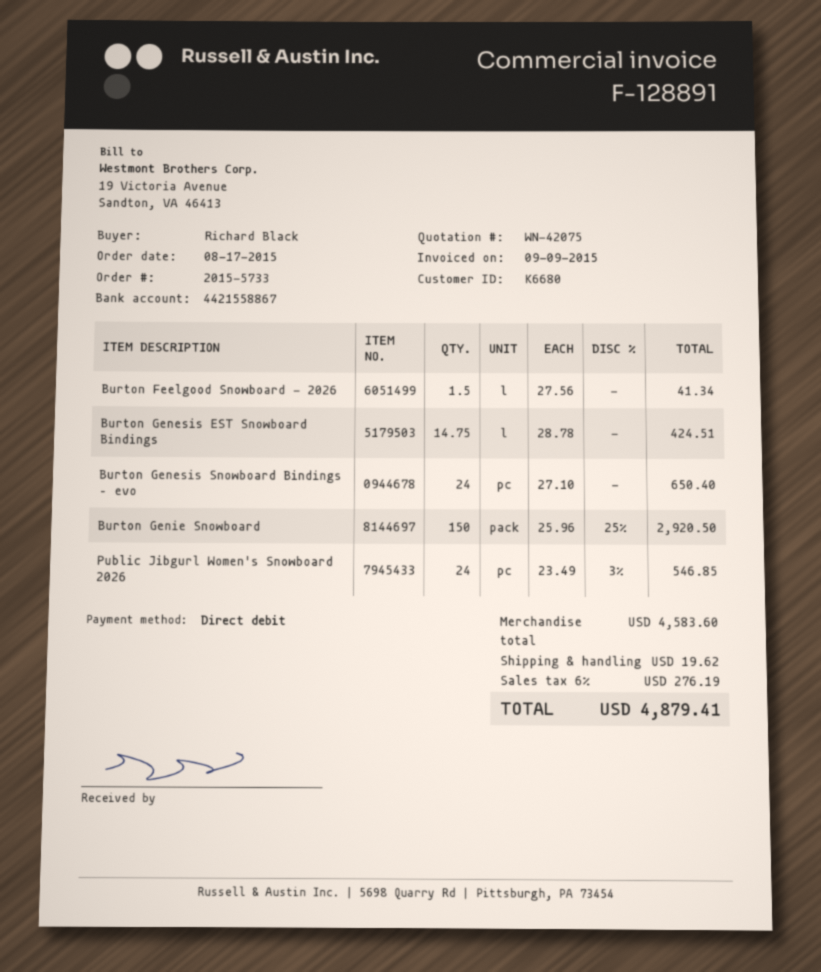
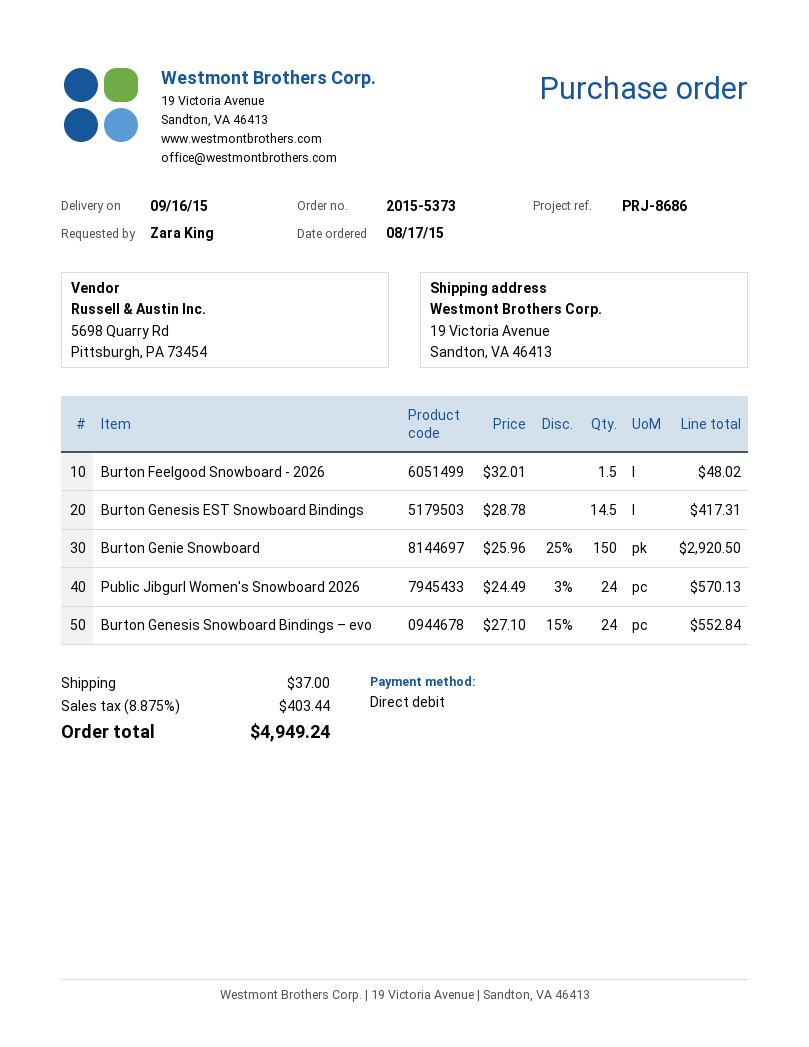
order number: 2015-5733 -> 2015-5373
ordered by: Richard Black -> Zara King
Burton Feelgood Snowboard - 2026: 1.5 x 27.56 = 41.34 -> 1.5 x 32.01 = 48.02
Burton Genesis EST Snowboard Bindings: 14.75 x 28.78 = 424.51 -> 14.5 x 28.78 = 417.31
Burton Genesis Snowboard Bindings – evo: 24 x 27.10 = 650.40 -> 24 x 27.10 - 15% = 552.84
Public Jibgurl Women's Snowboard 2026: 24 x 23.49 - 3% = 546.85 -> 24 x 24.49 - 3% = 570.13
shipping: 19.62 -> 37.00
tax: 6% = 276.19 -> 8.875% = 403.44
total: 4879.41 -> 4949.24

